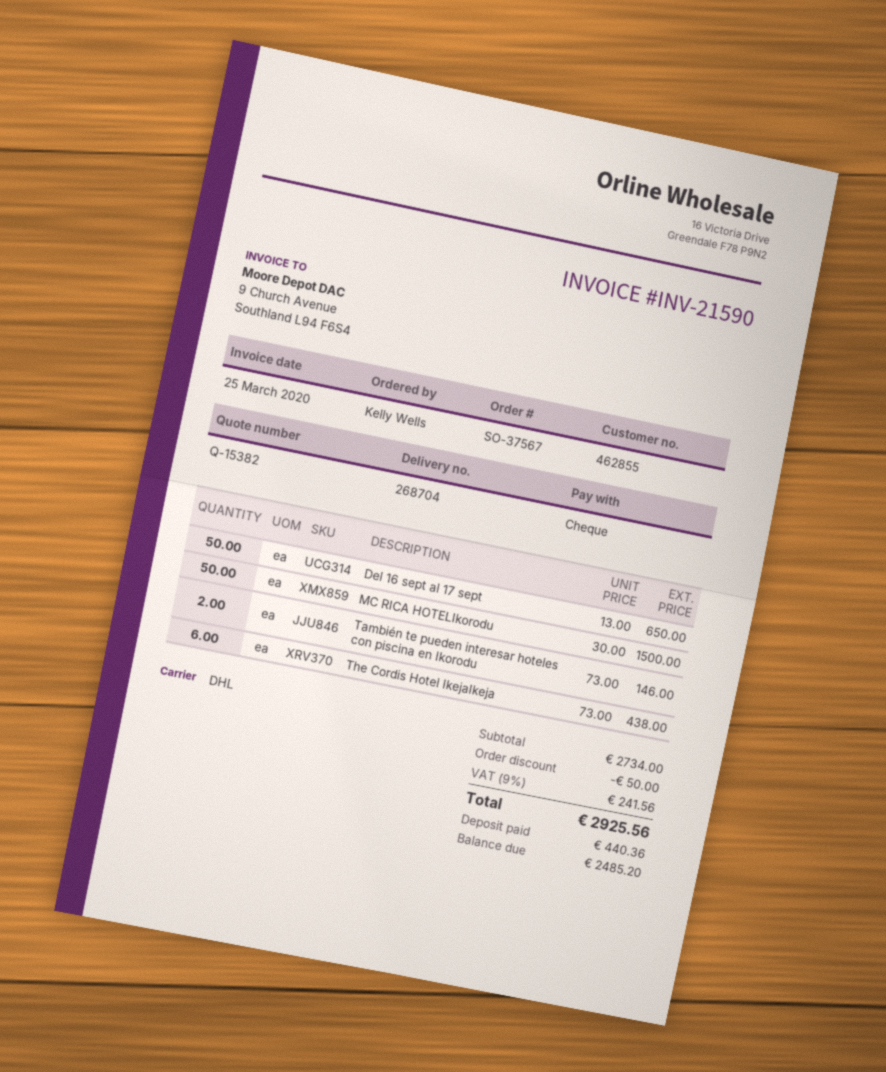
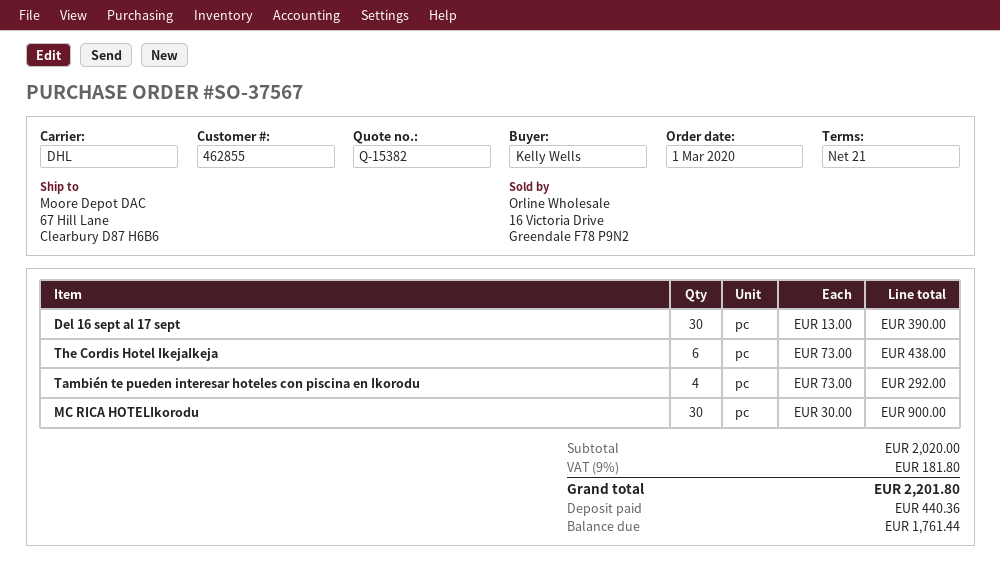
Del 16 sept al 17 sept: 50 x 13.00 = 650.00 -> 30 x 13.00 = 390.00
MC RICA HOTELIkorodu: 50 x 30.00 = 1500.00 -> 30 x 30.00 = 900.00
También te pueden interesar hoteles con piscina en Ikorodu: 2 x 73.00 = 146.00 -> 4 x 73.00 = 292.00
subtotal: 2734.00 -> 2020.00
discount: 50.00 -> none
tax: 9% = 241.56 -> 9% = 181.80
total: 2925.56 -> 2201.80
balance: 2485.20 -> 1761.44

